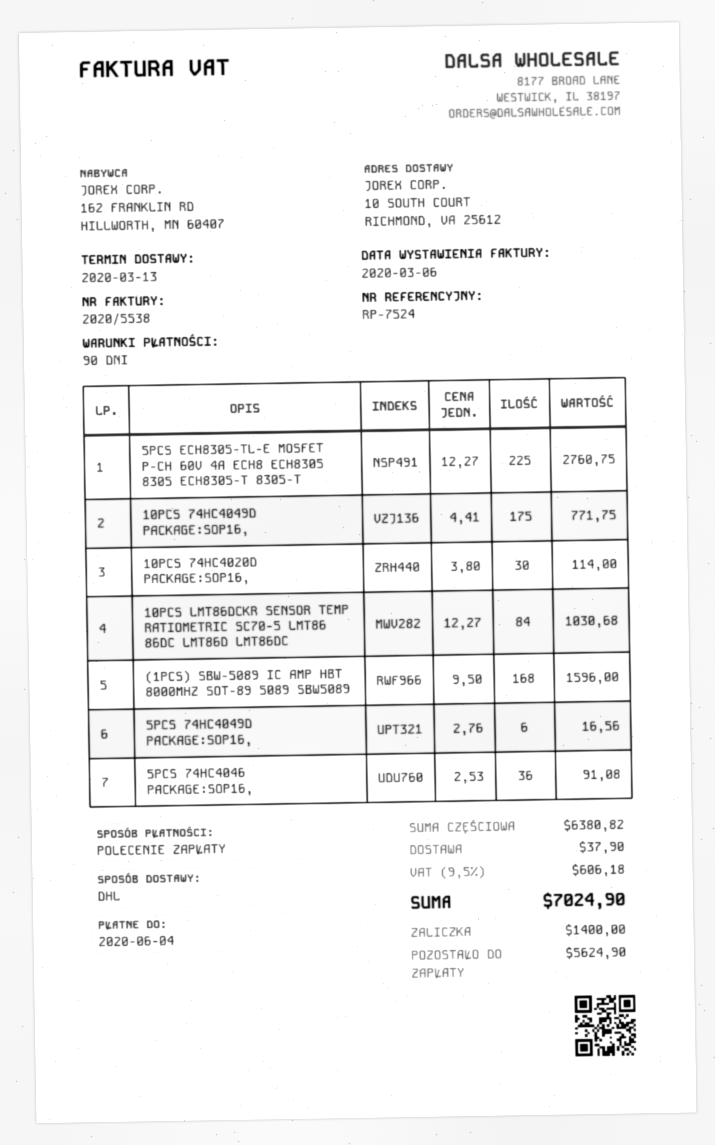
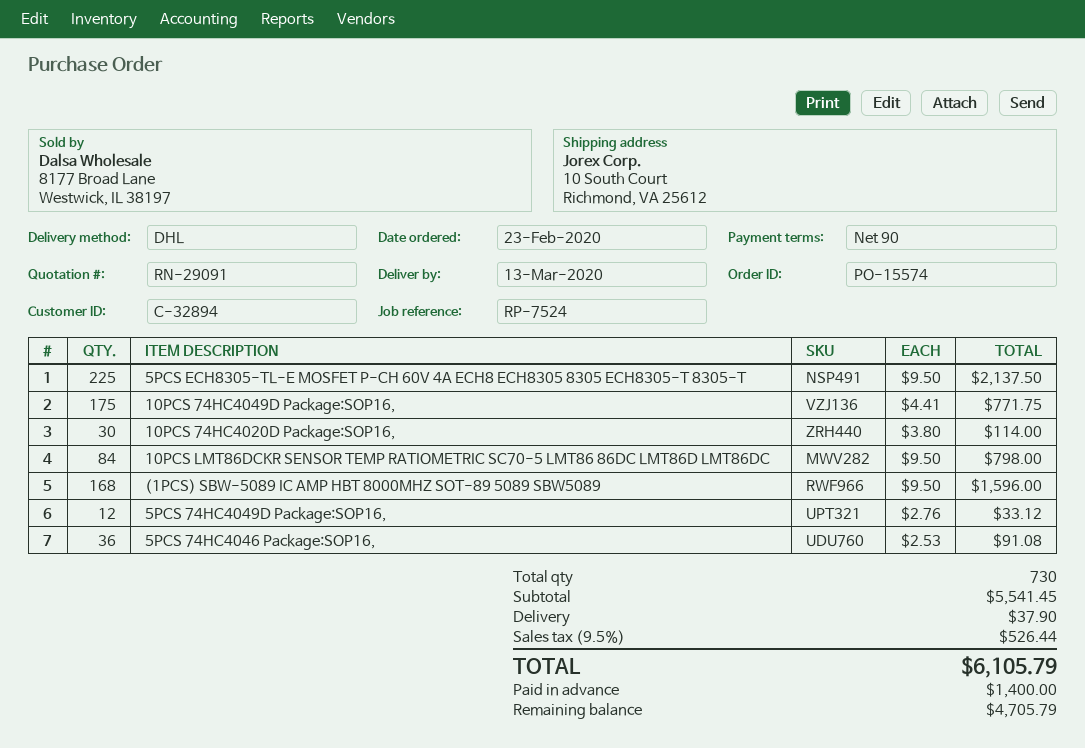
5PCS ECH8305-TL-E MOSFET P-CH 60V 4A ECH8 ECH8305 8305 ECH8305-T 8305-T: 225 x 12.27 = 2760.75 -> 225 x 9.50 = 2137.50
10PCS LMT86DCKR SENSOR TEMP RATIOMETRIC SC70-5 LMT86 86DC LMT86D LMT86DC: 84 x 12.27 = 1030.68 -> 84 x 9.50 = 798.00
5PCS 74HC4049D PACKAGE:SOP16,: 6 x 2.76 = 16.56 -> 12 x 2.76 = 33.12
subtotal: 6380.82 -> 5541.45
tax: 9.5% = 606.18 -> 9.5% = 526.44
total: 7024.90 -> 6105.79
balance: 5624.90 -> 4705.79

